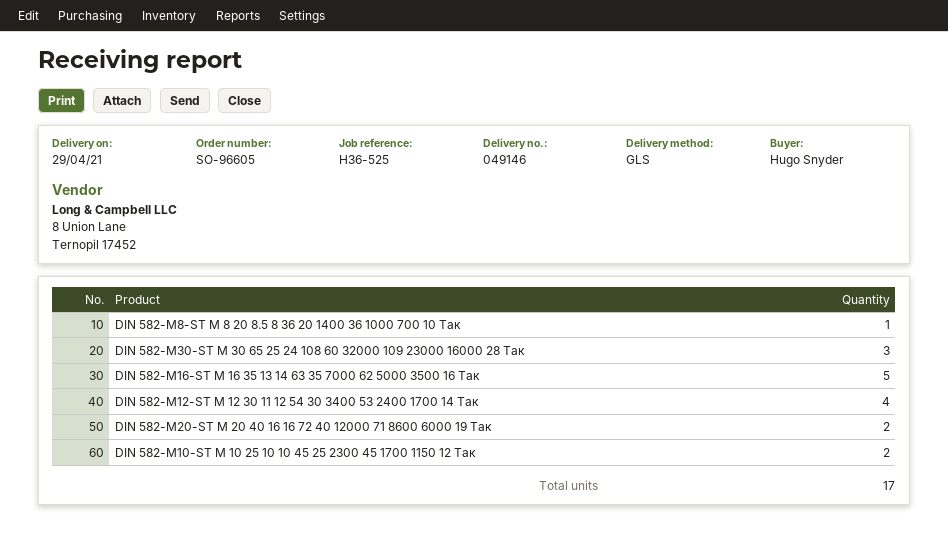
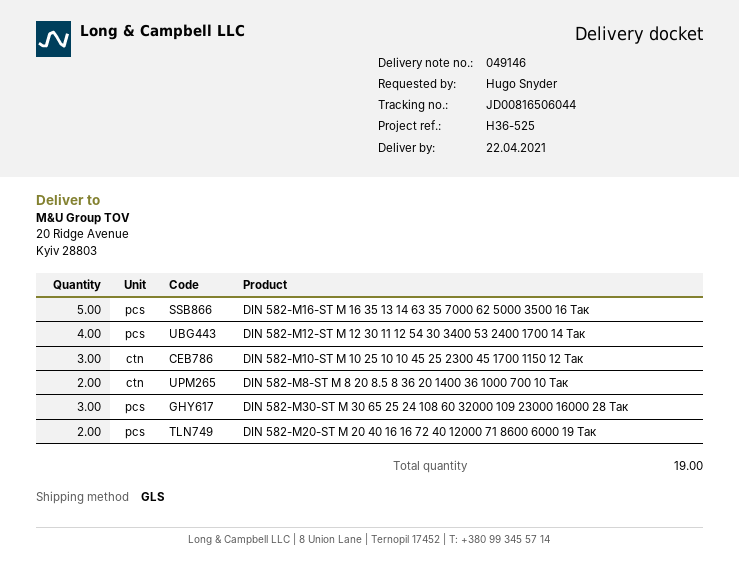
delivery date: 2021-04-29 -> 2021-04-22
DIN 582-M8-ST M 8 20 8.5 8 36 20 1400 36 1000 700 10 Так: 1 -> 2
DIN 582-M10-ST M 10 25 10 10 45 25 2300 45 1700 1150 12 Так: 2 -> 3
total quantity: 17 -> 19

